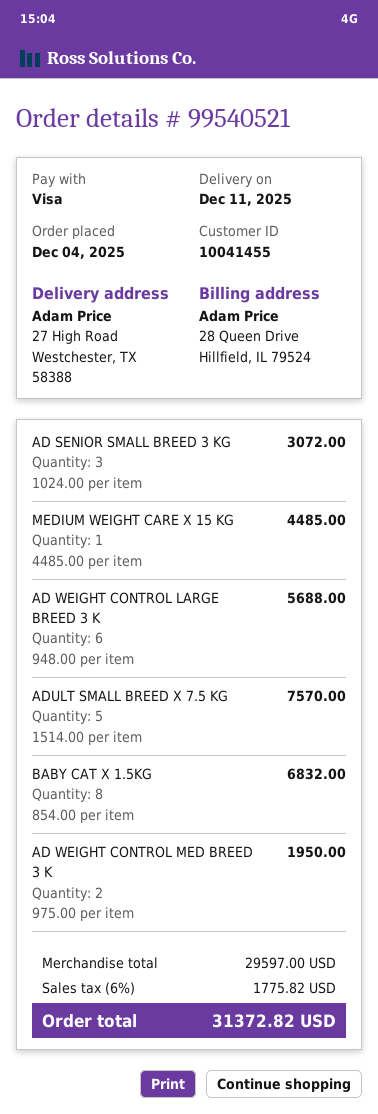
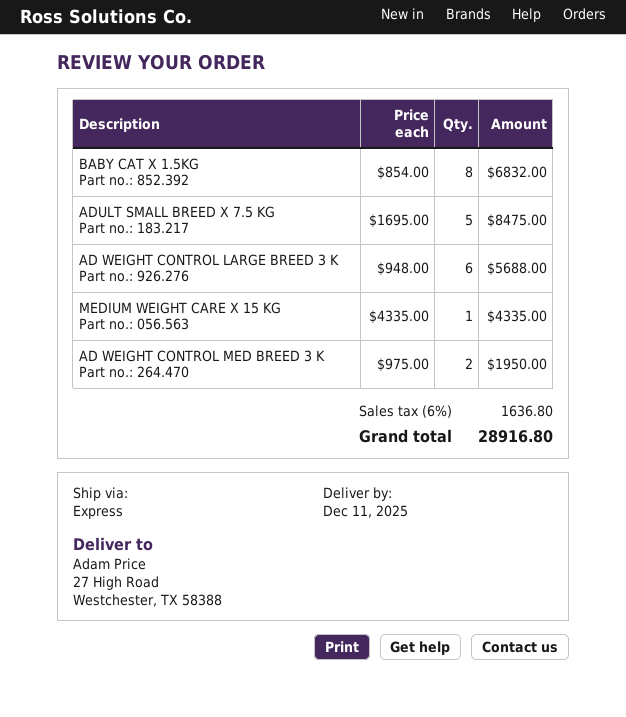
AD SENIOR SMALL BREED 3 KG: 3 x 1024.00 = 3072.00 -> none
MEDIUM WEIGHT CARE X 15 KG: 1 x 4485.00 = 4485.00 -> 1 x 4335.00 = 4335.00
ADULT SMALL BREED X 7.5 KG: 5 x 1514.00 = 7570.00 -> 5 x 1695.00 = 8475.00
tax: 6% = 1775.82 -> 6% = 1636.80
total: 31372.82 -> 28916.80

